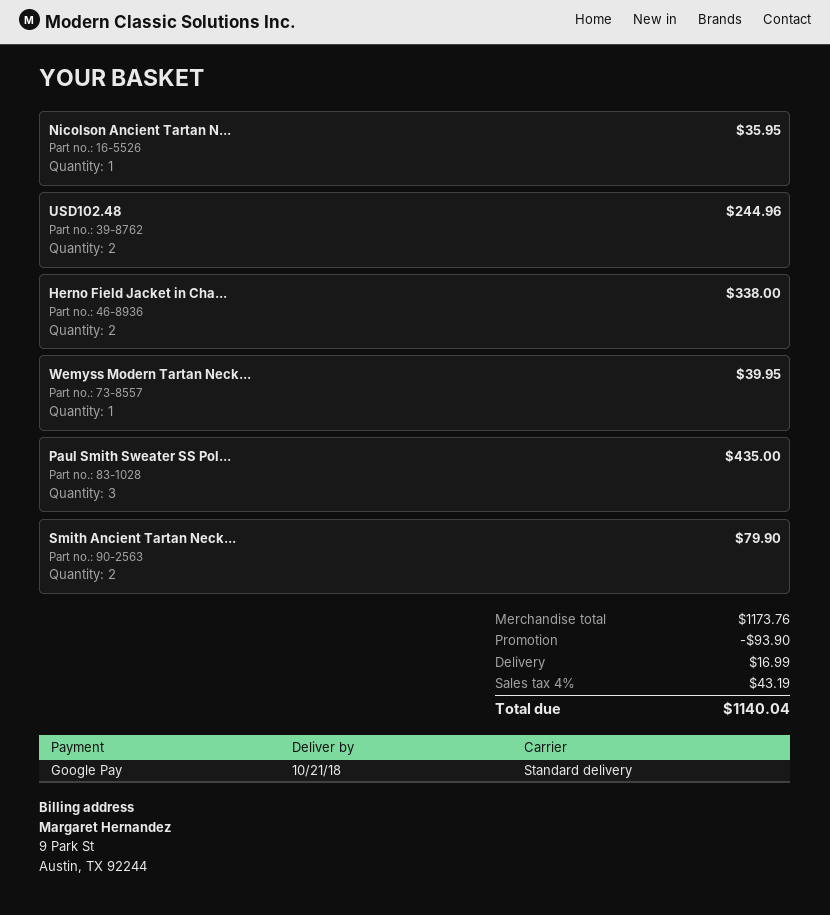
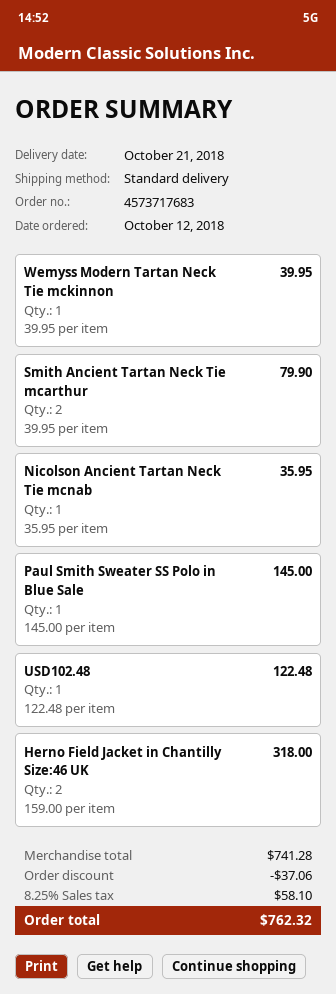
USD102.48: 2 for 244.96 -> 1 for 122.48
Herno Field Jacket in Cha...: 2 for 338.00 -> 2 for 318.00
Paul Smith Sweater SS Pol...: 3 for 435.00 -> 1 for 145.00
subtotal: 1173.76 -> 741.28
discount: 93.90 -> 37.06
shipping: 16.99 -> none
tax: 4% = 43.19 -> 8.25% = 58.10
total: 1140.04 -> 762.32

